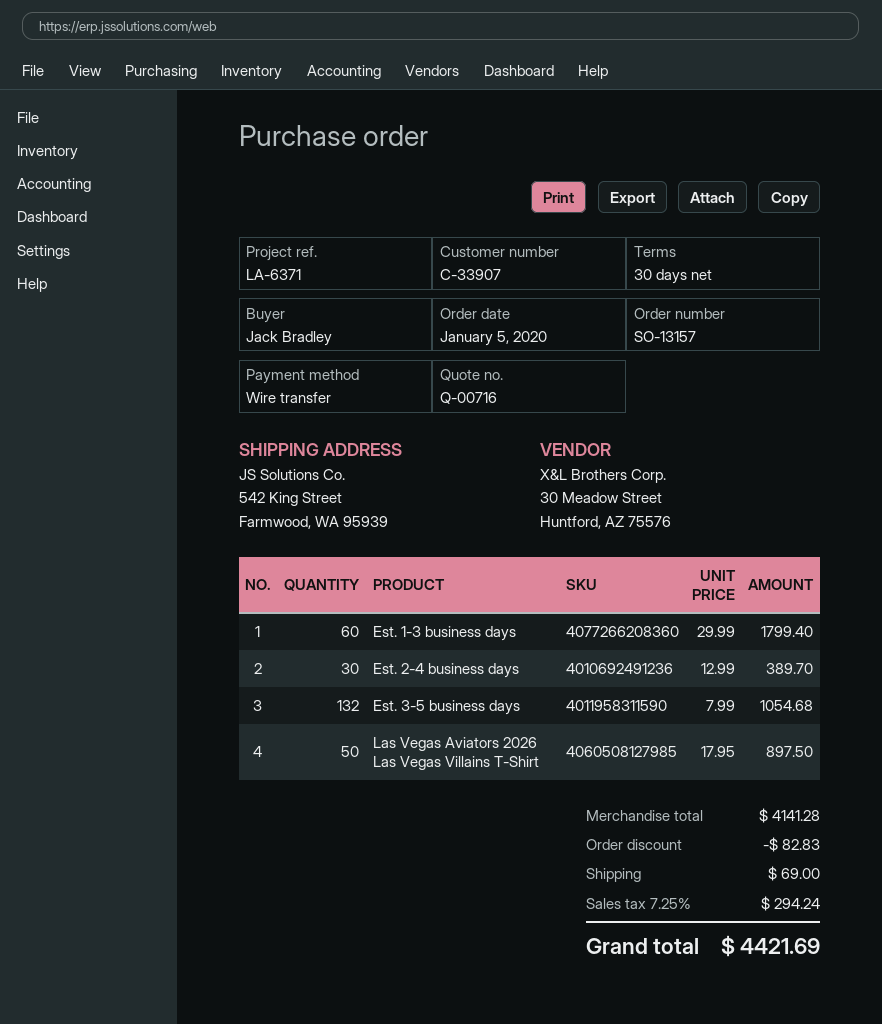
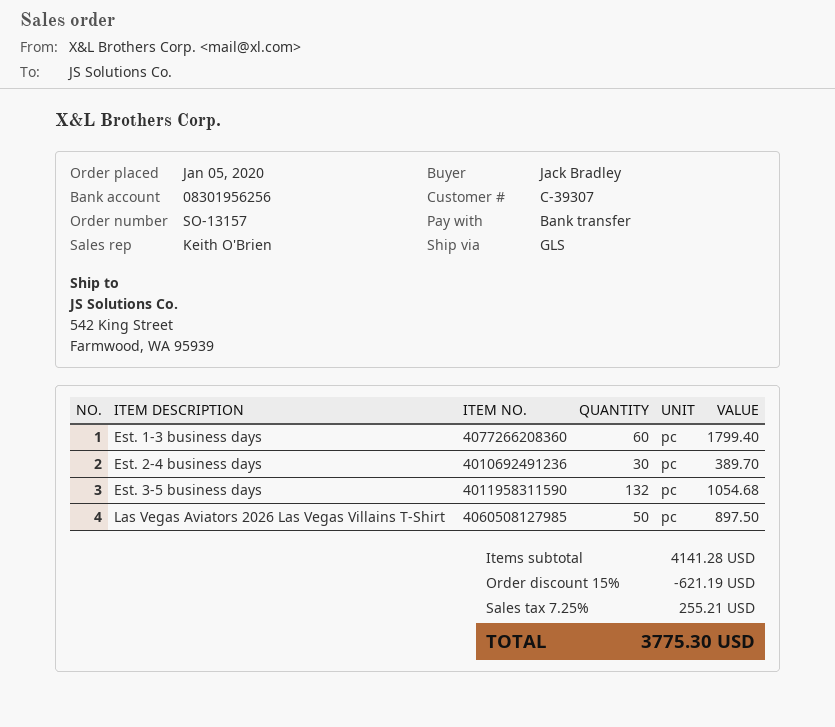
customer number: C-33907 -> C-39307
discount: 82.83 -> 621.19
shipping: 69.00 -> none
tax: 7.25% = 294.24 -> 7.25% = 255.21
total: 4421.69 -> 3775.30

